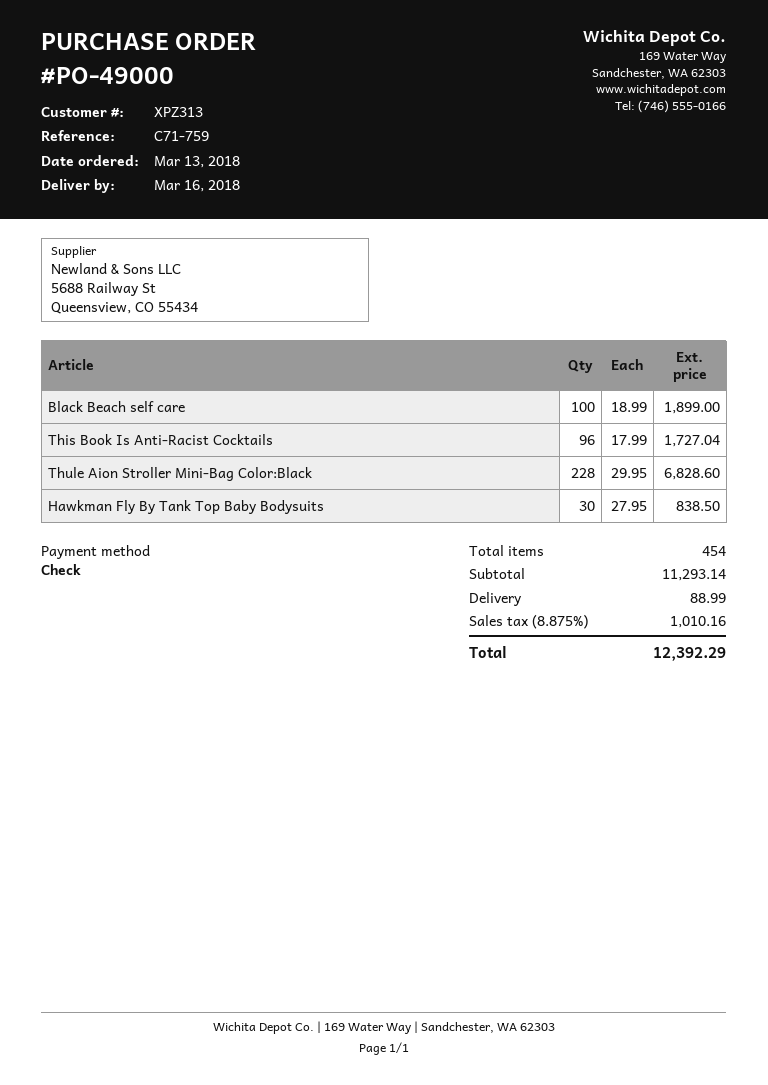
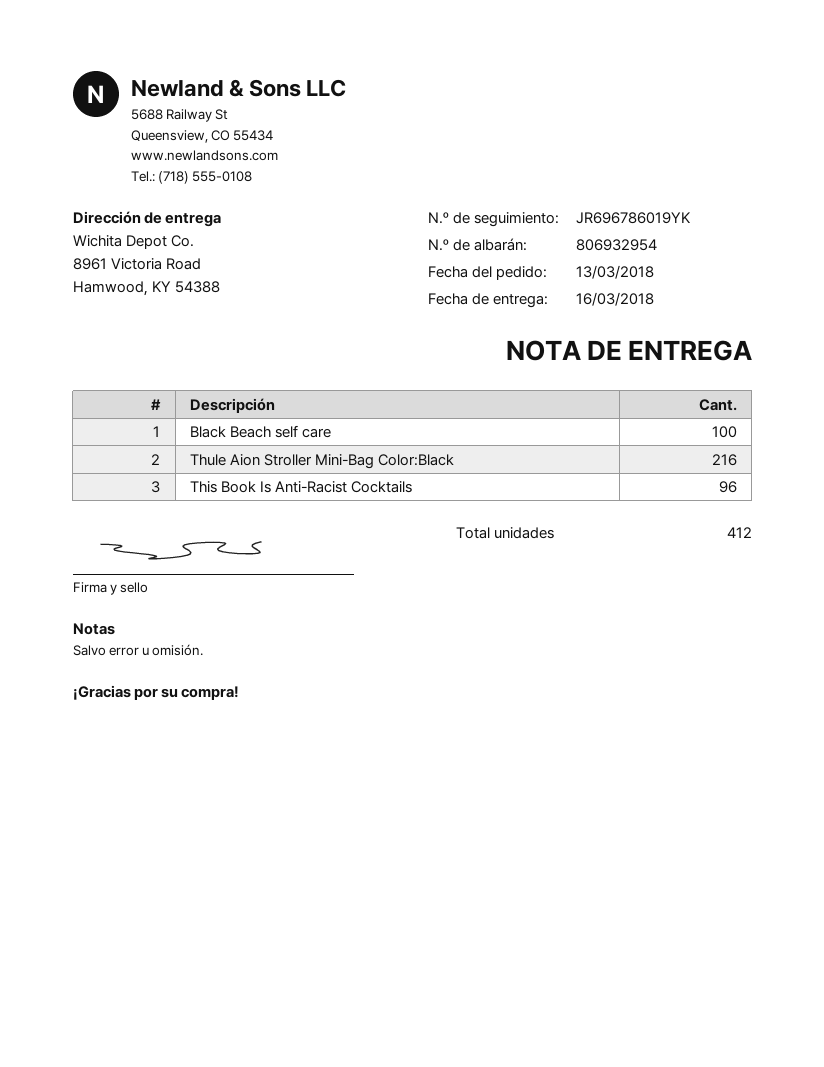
Thule Aion Stroller Mini-Bag Color:Black: 228 -> 216
Hawkman Fly By Tank Top Baby Bodysuits: 30 -> none
total quantity: 454 -> 412

